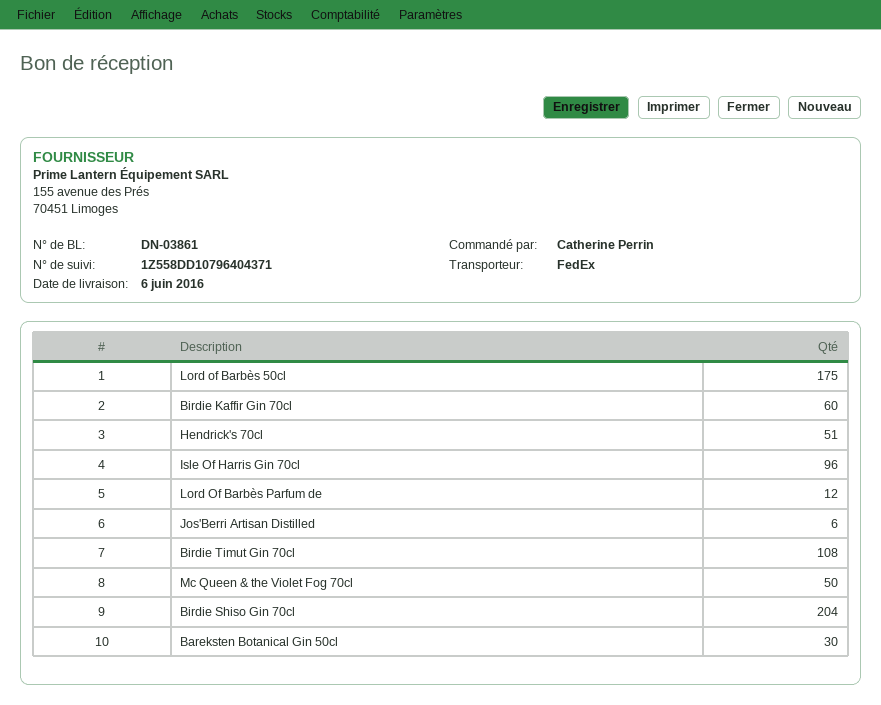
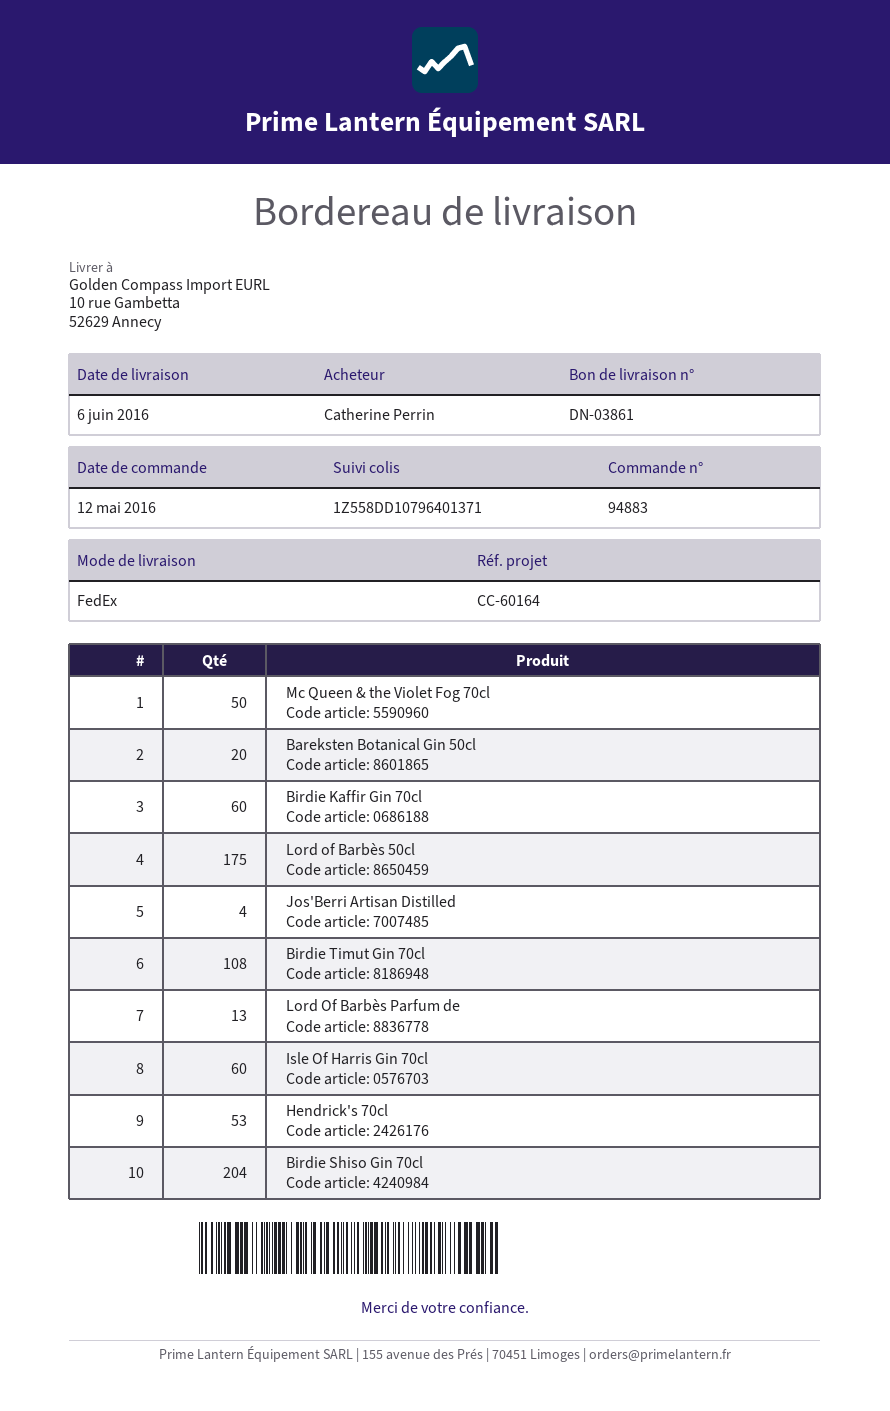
tracking number: 1Z558DD10796404371 -> 1Z558DD10796401371
Hendrick's 70cl: 51 -> 53
Isle Of Harris Gin 70cl: 96 -> 60
Lord Of Barbès Parfum de: 12 -> 13
Jos'Berri Artisan Distilled: 6 -> 4
Bareksten Botanical Gin 50cl: 30 -> 20

